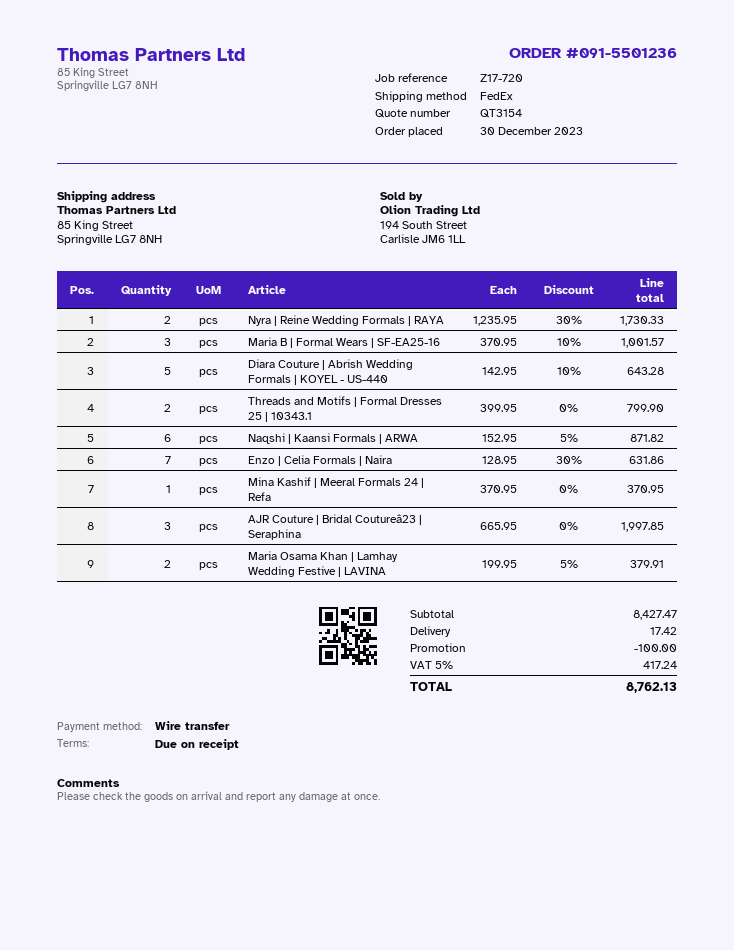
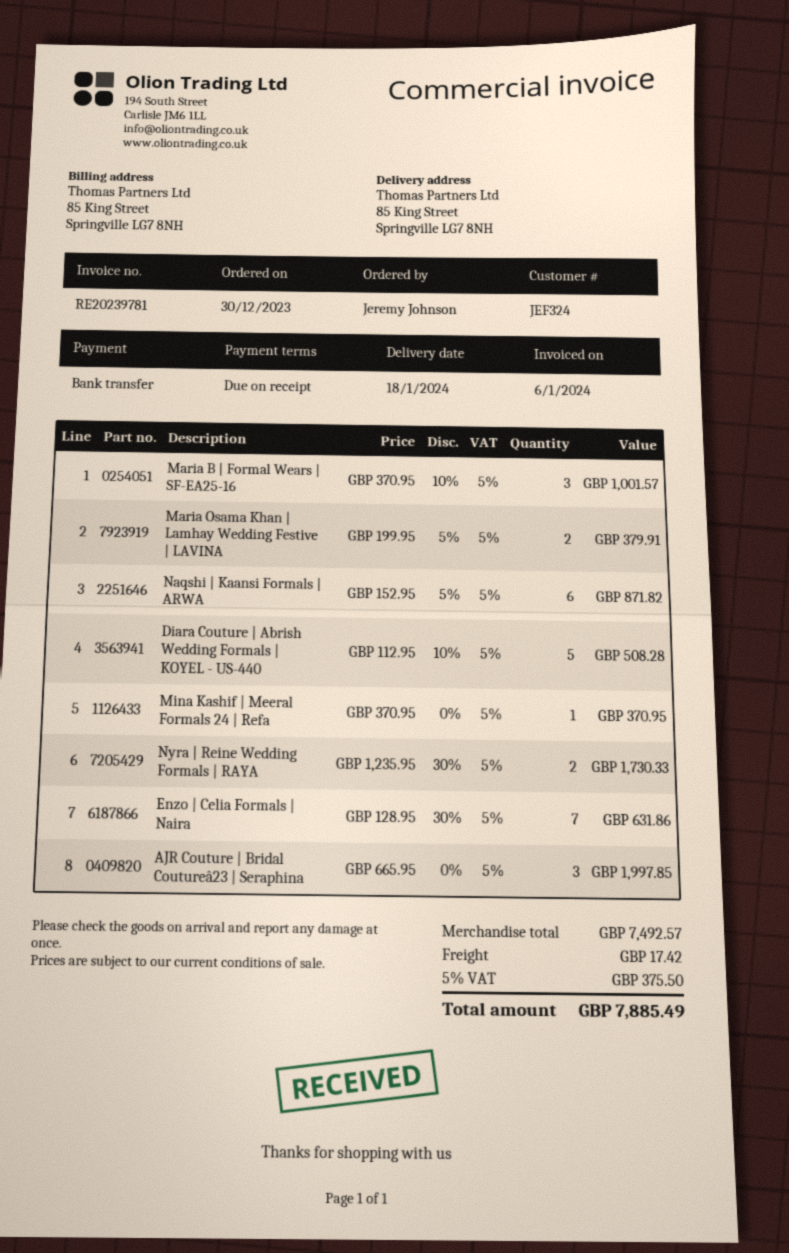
Diara Couture | Abrish Wedding Formals | KOYEL - US-440: 5 x 142.95 - 10% = 643.28 -> 5 x 112.95 - 10% = 508.28
Threads and Motifs | Formal Dresses 25 | 10343.1: 2 x 399.95 = 799.90 -> none
subtotal: 8427.47 -> 7492.57
discount: 100.00 -> none
tax: 5% = 417.24 -> 5% = 375.50
total: 8762.13 -> 7885.49

